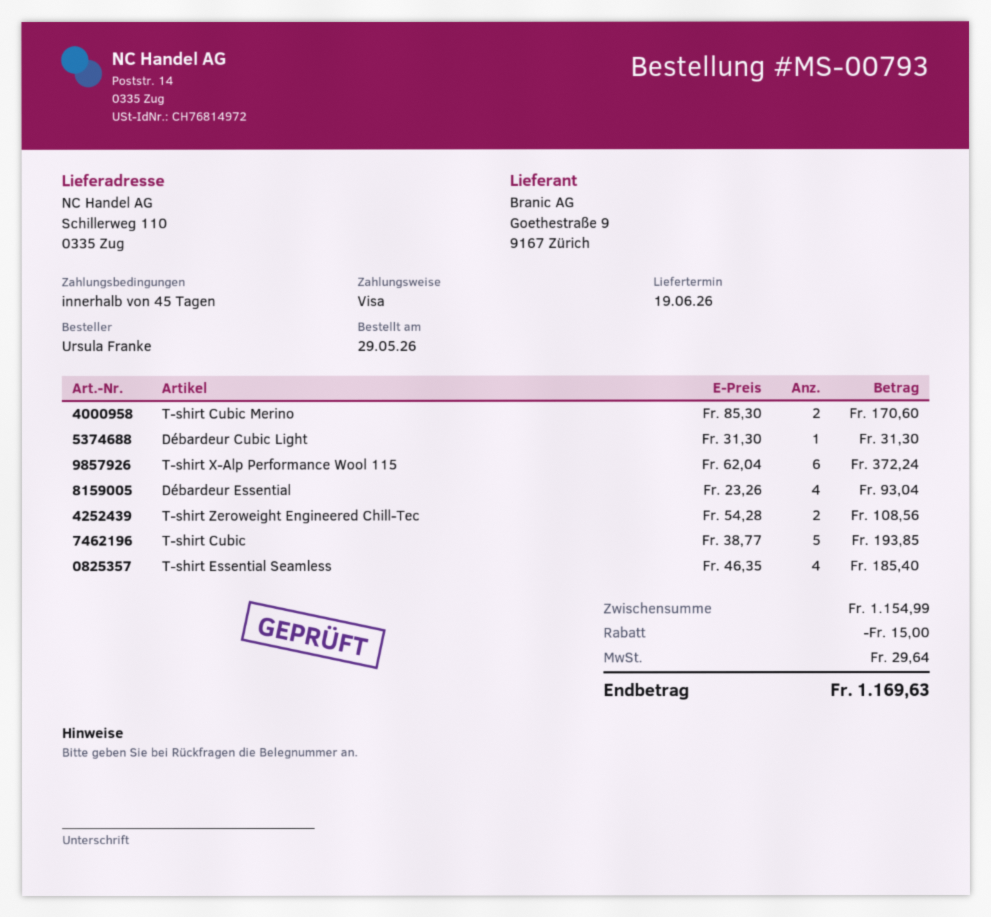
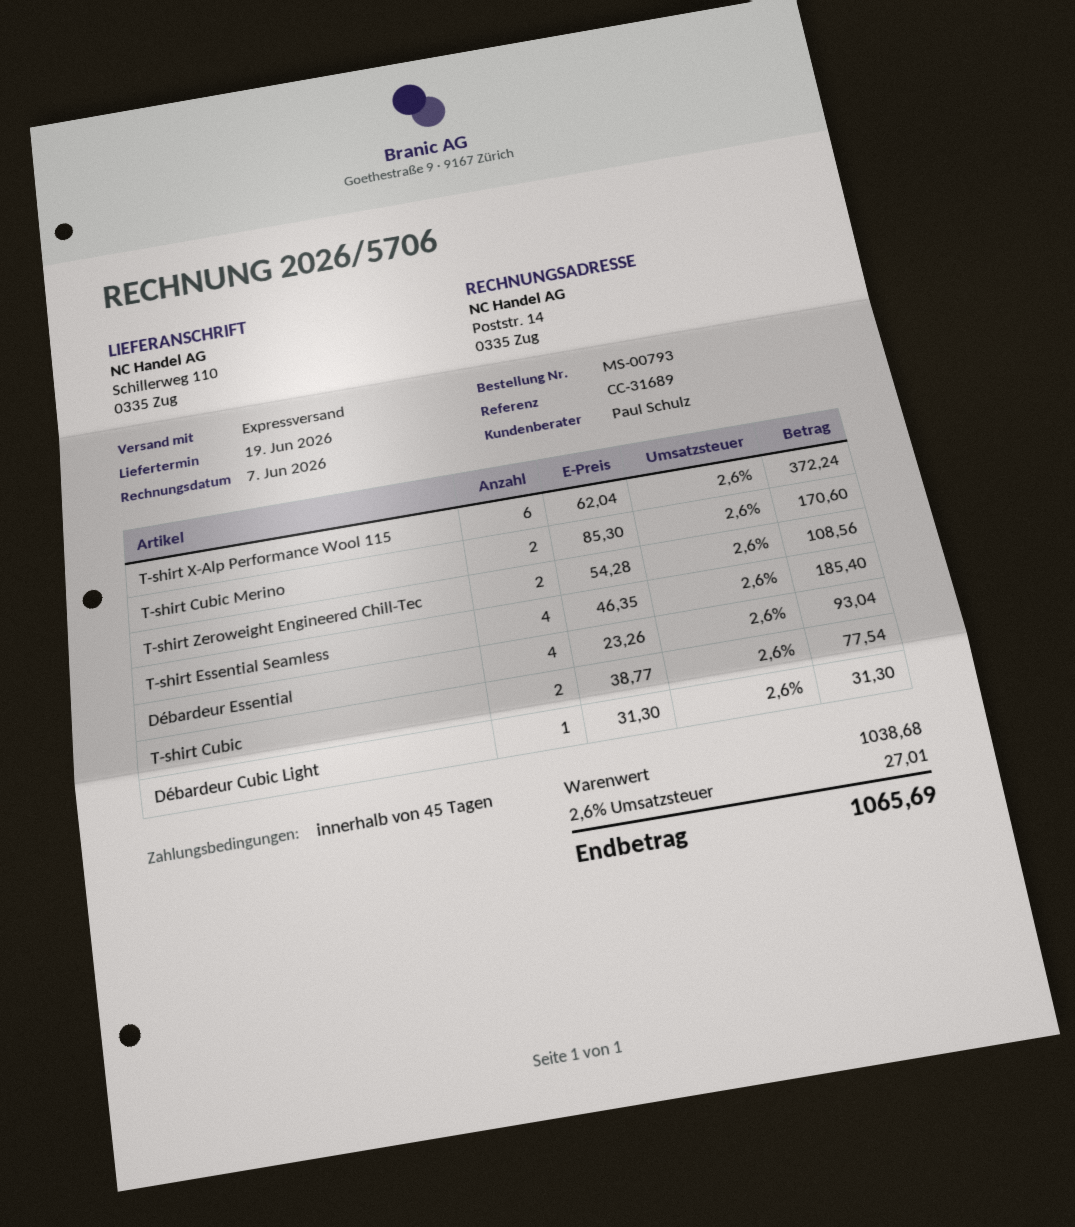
T-shirt Cubic: 5 x 38.77 = 193.85 -> 2 x 38.77 = 77.54
subtotal: 1154.99 -> 1038.68
discount: 15.00 -> none
tax: 29.64 -> 27.01
total: 1169.63 -> 1065.69

